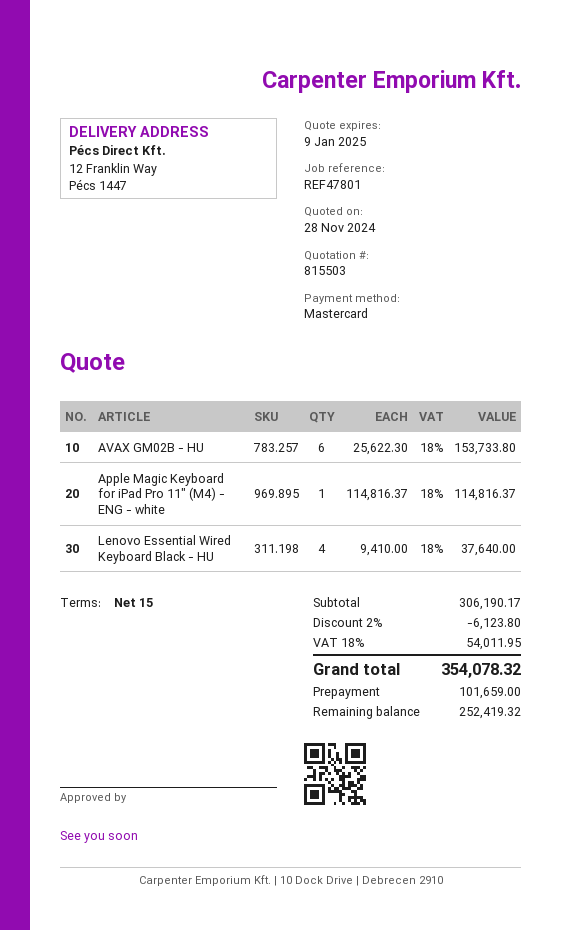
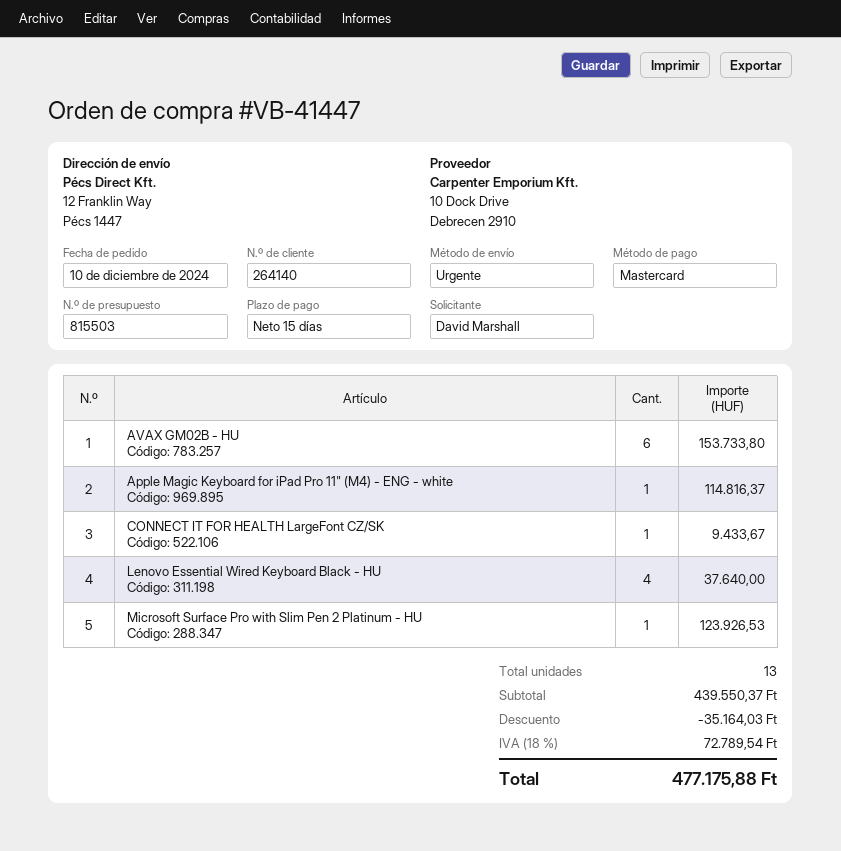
CONNECT IT FOR HEALTH LargeFont CZ/SK: none -> 1 for 9433.67
Microsoft Surface Pro with Slim Pen 2 Platinum - HU: none -> 1 for 123926.53
subtotal: 306190.17 -> 439550.37
discount: 6123.80 -> 35164.03
tax: 18% = 54011.95 -> 18% = 72789.54
total: 354078.32 -> 477175.88

